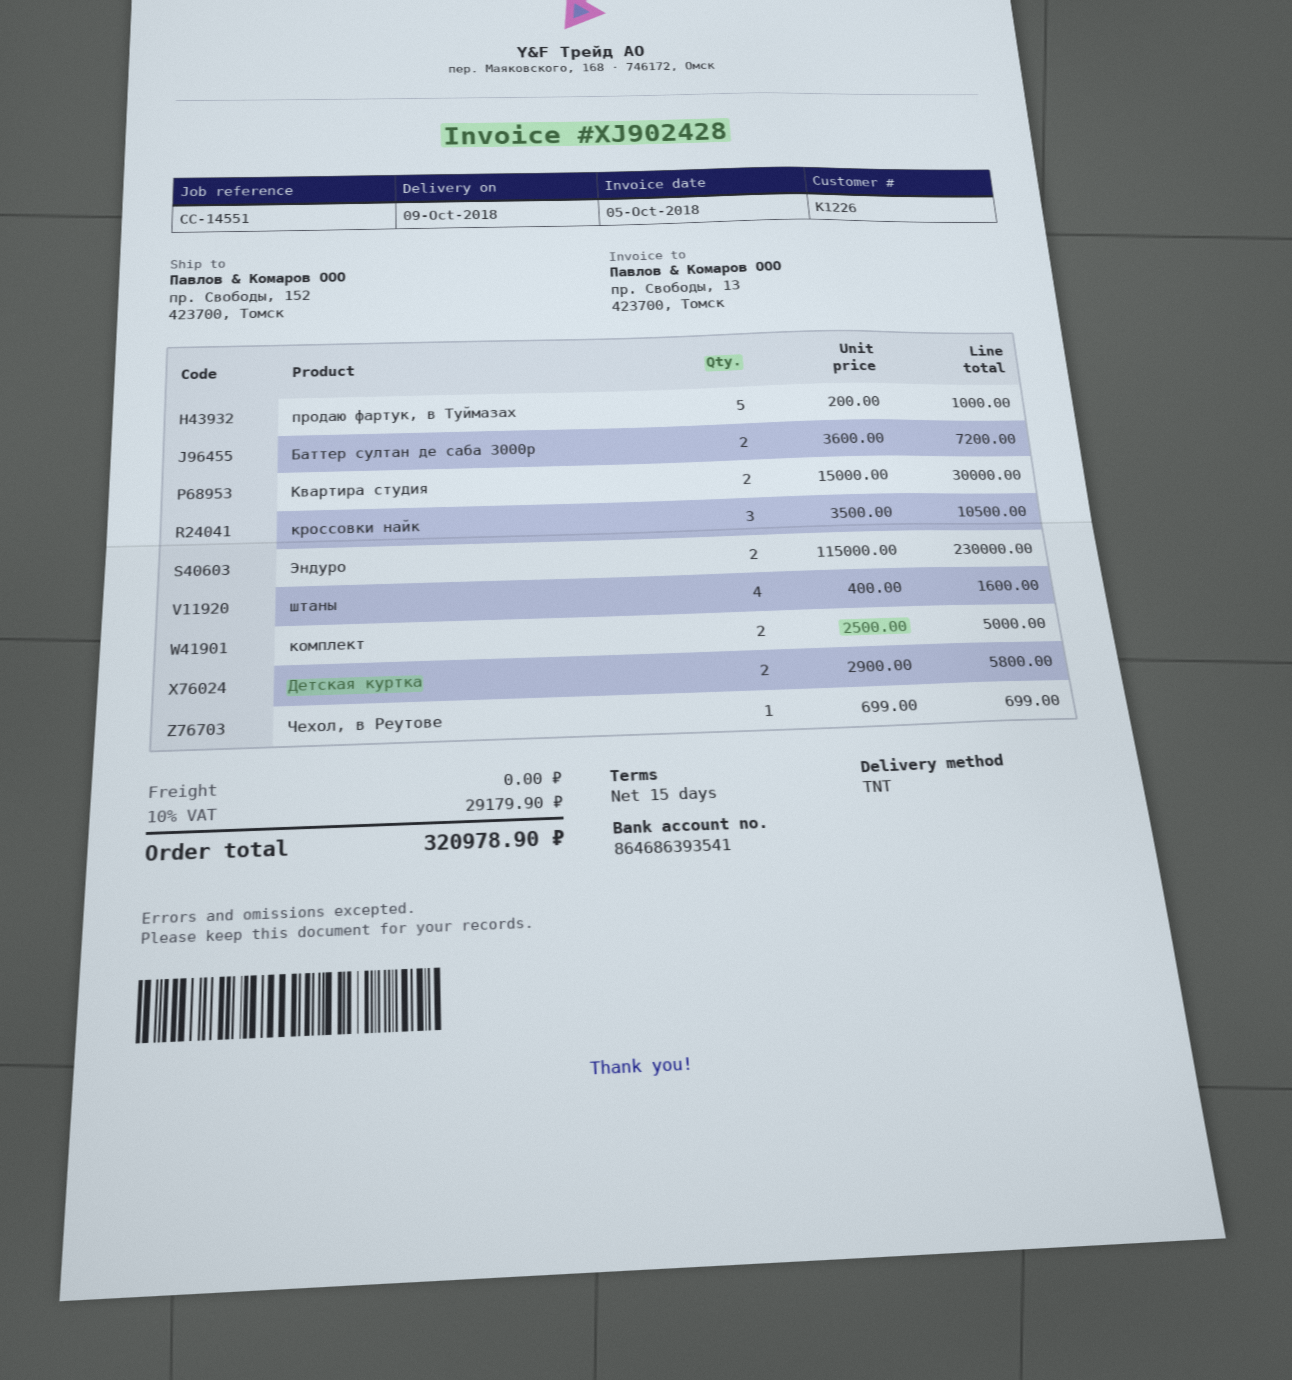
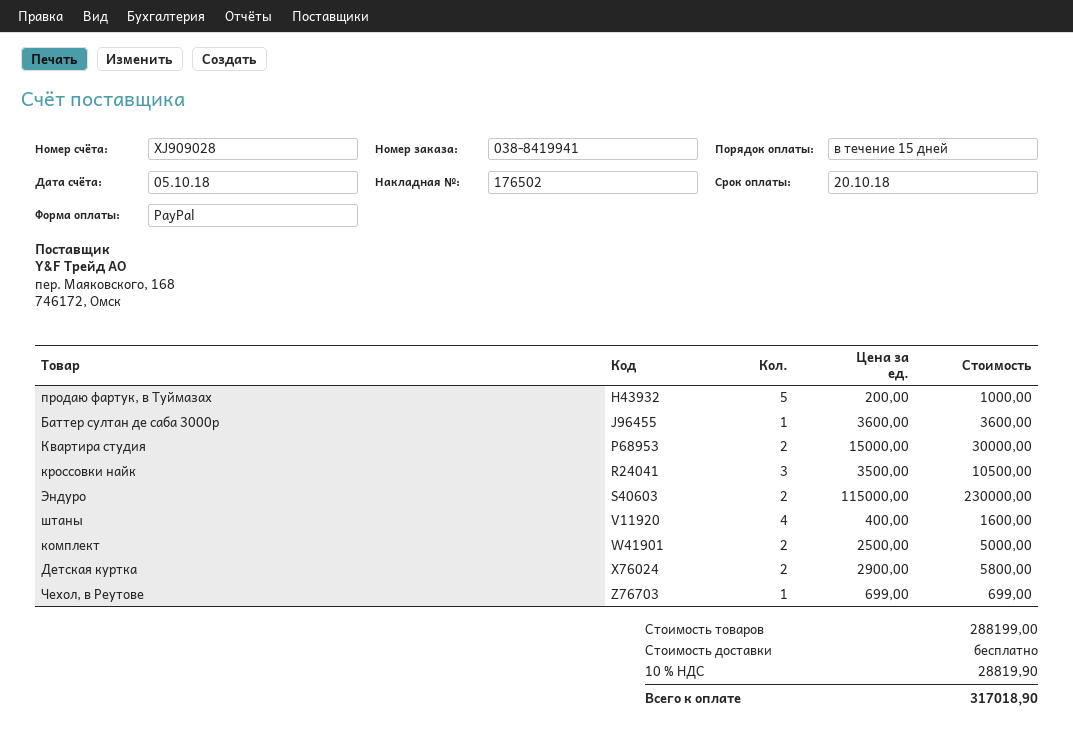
invoice number: XJ902428 -> XJ909028
Баттер султан де саба 3000р: 2 x 3600.00 = 7200.00 -> 1 x 3600.00 = 3600.00
tax: 10% = 29179.90 -> 10% = 28819.90
total: 320978.90 -> 317018.90

